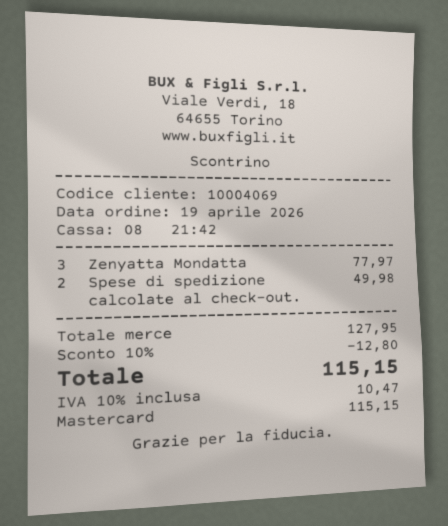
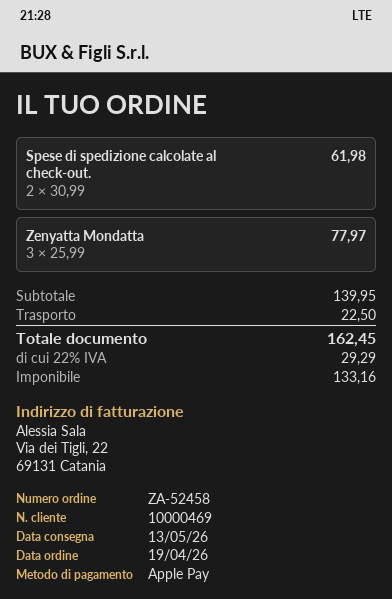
customer number: 10004069 -> 10000469
payment method: Mastercard -> Apple Pay
Spese di spedizione calcolate al check-out.: 2 for 49.98 -> 2 for 61.98
subtotal: 127.95 -> 139.95
discount: 10% = 12.80 -> none
shipping: none -> 22.50
tax: 10% = 10.47 -> 22% = 29.29
total: 115.15 -> 162.45

